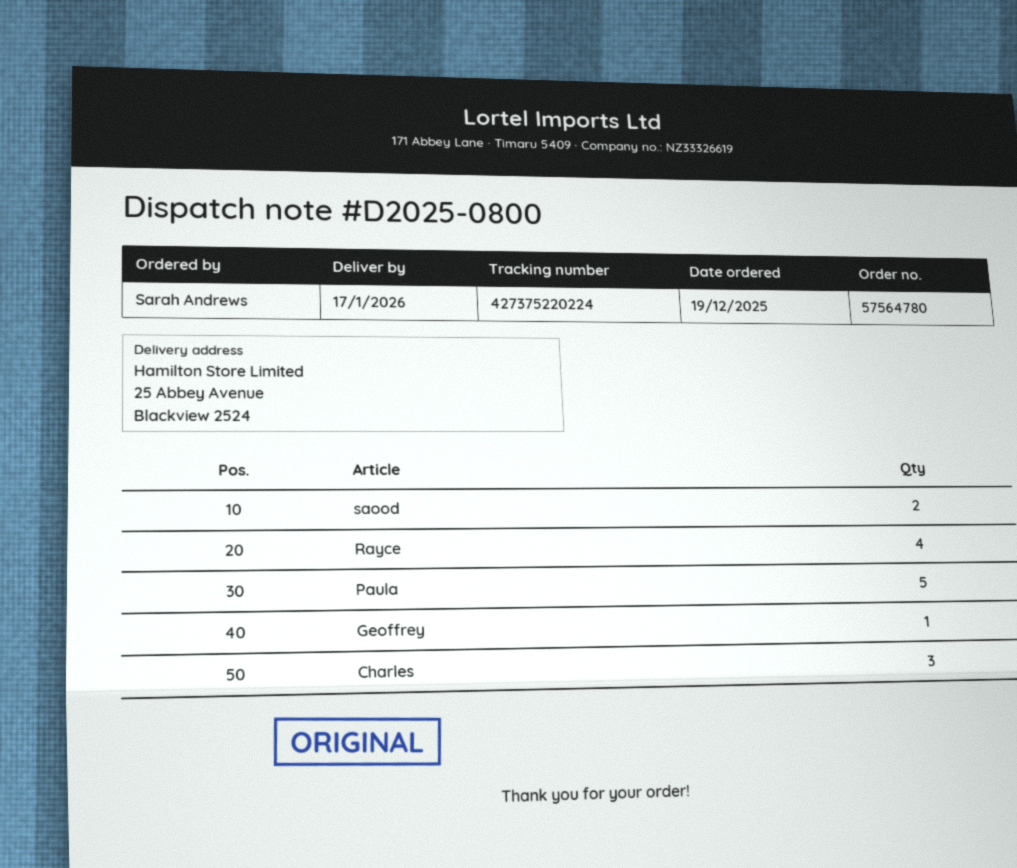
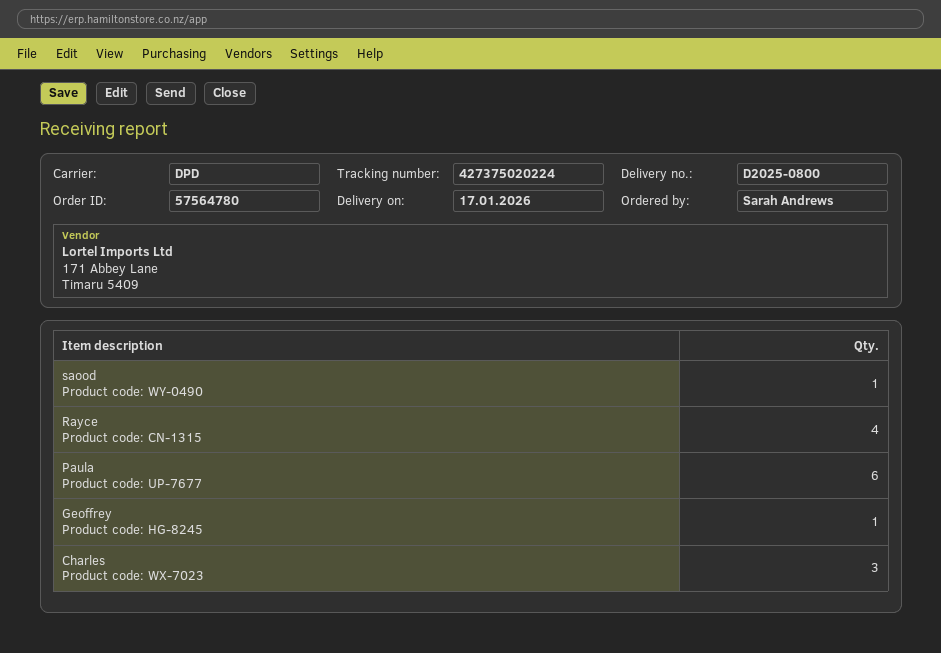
tracking number: 427375220224 -> 427375020224
saood: 2 -> 1
Paula: 5 -> 6

